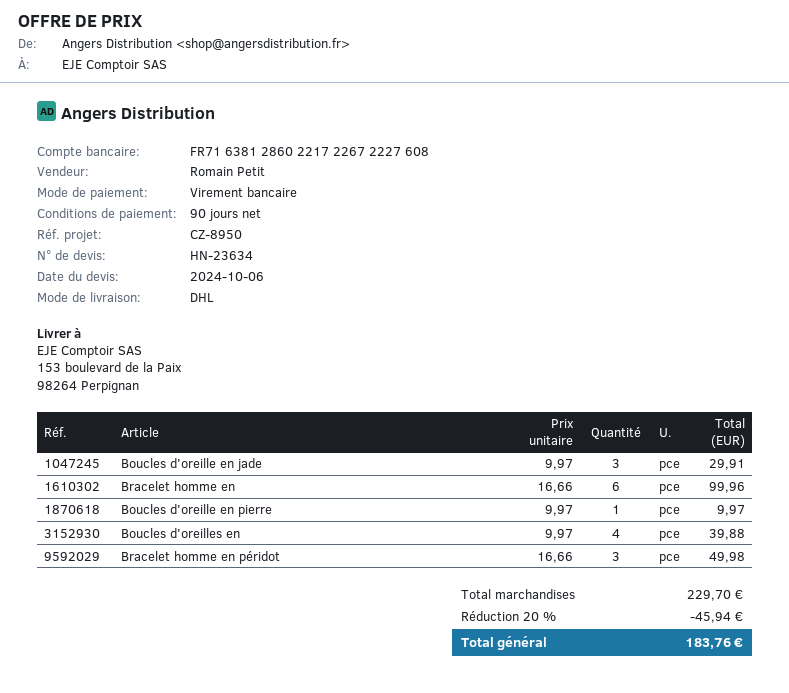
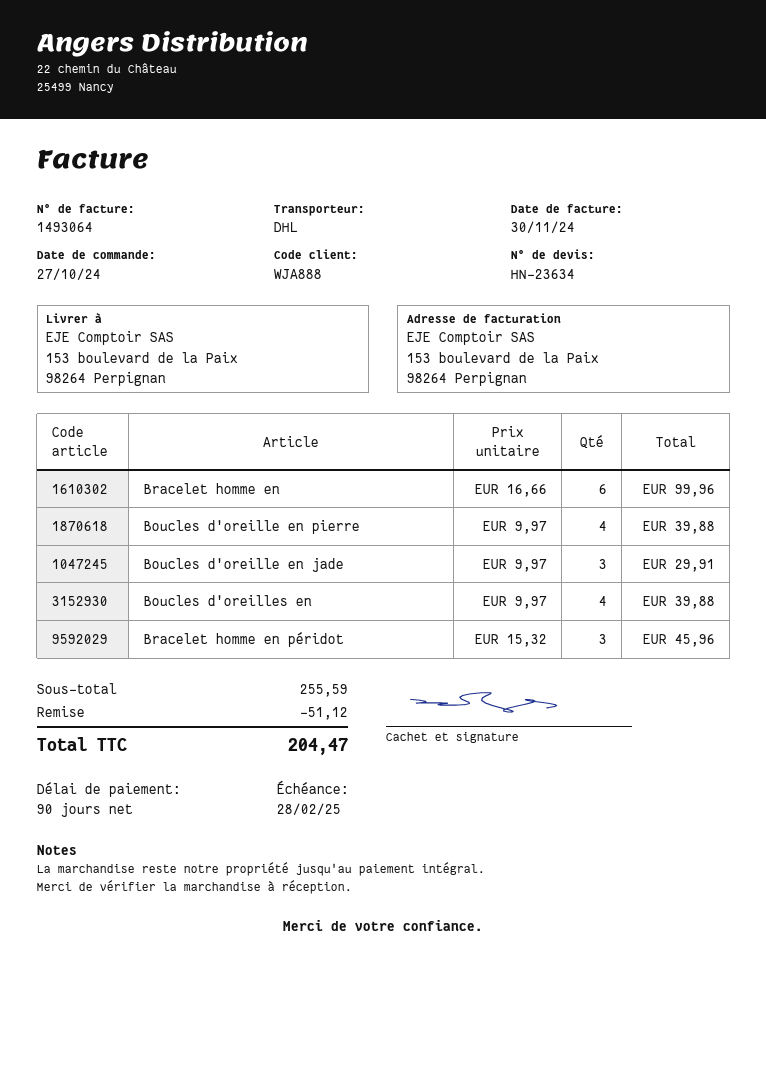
Boucles d'oreille en pierre: 1 x 9.97 = 9.97 -> 4 x 9.97 = 39.88
Bracelet homme en péridot: 3 x 16.66 = 49.98 -> 3 x 15.32 = 45.96
subtotal: 229.70 -> 255.59
discount: 45.94 -> 51.12
total: 183.76 -> 204.47

